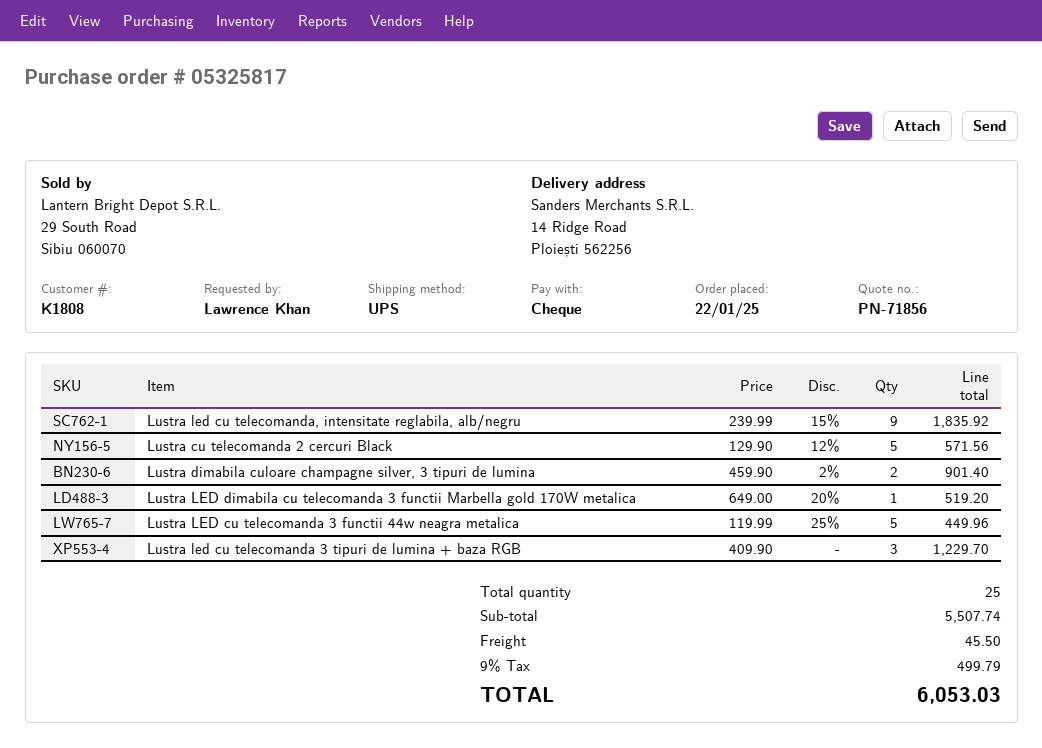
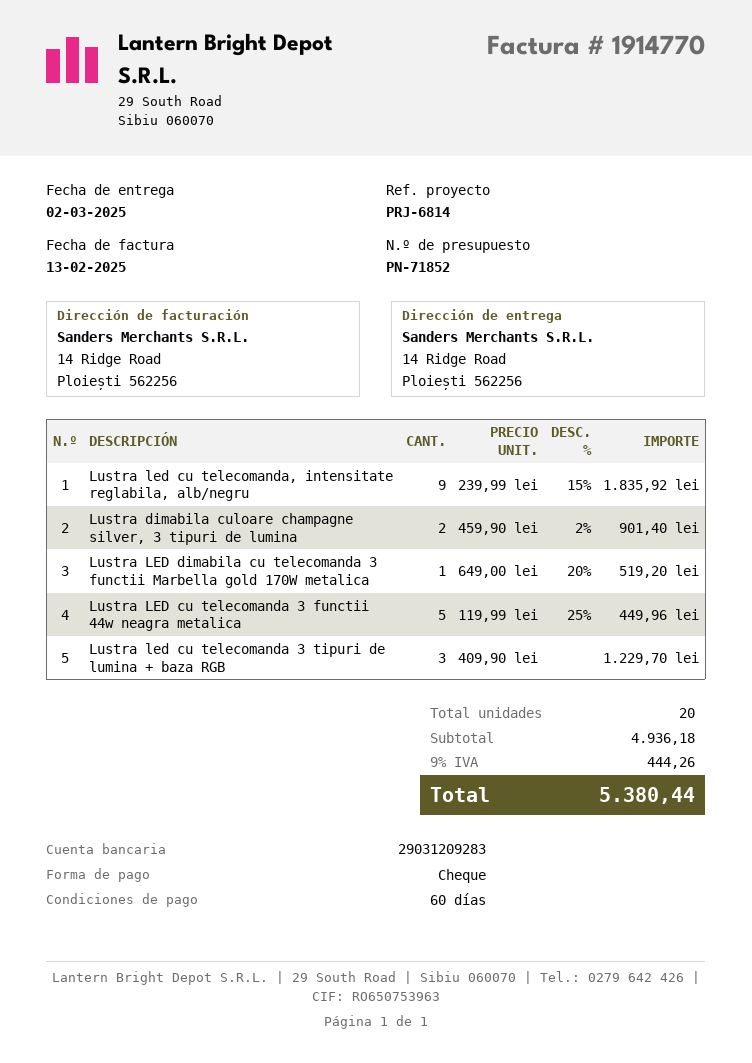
quote number: PN-71856 -> PN-71852
Lustra cu telecomanda 2 cercuri Black: 5 x 129.90 - 12% = 571.56 -> none
total quantity: 25 -> 20
subtotal: 5507.74 -> 4936.18
shipping: 45.50 -> none
tax: 9% = 499.79 -> 9% = 444.26
total: 6053.03 -> 5380.44

